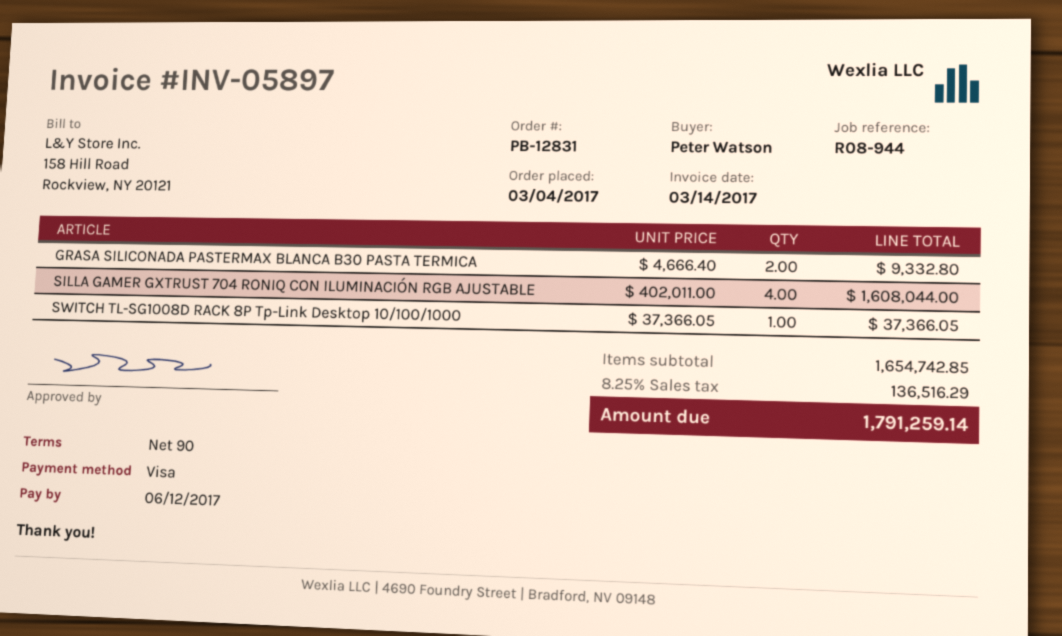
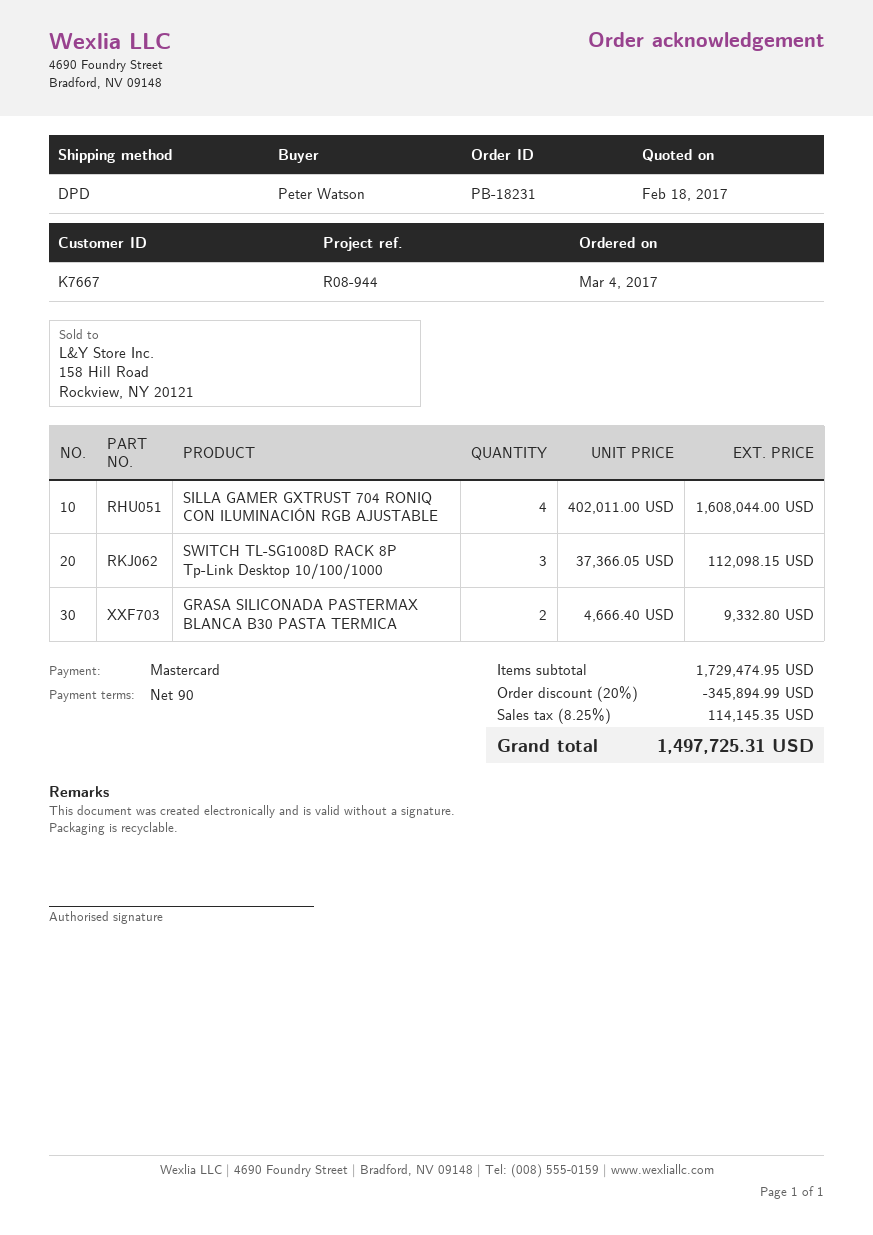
order number: PB-12831 -> PB-18231
payment method: Visa -> Mastercard
SWITCH TL-SG1008D RACK 8P Tp-Link Desktop 10/100/1000: 1 x 37366.05 = 37366.05 -> 3 x 37366.05 = 112098.15
subtotal: 1654742.85 -> 1729474.95
discount: none -> 20% = 345894.99
tax: 8.25% = 136516.29 -> 8.25% = 114145.35
total: 1791259.14 -> 1497725.31

